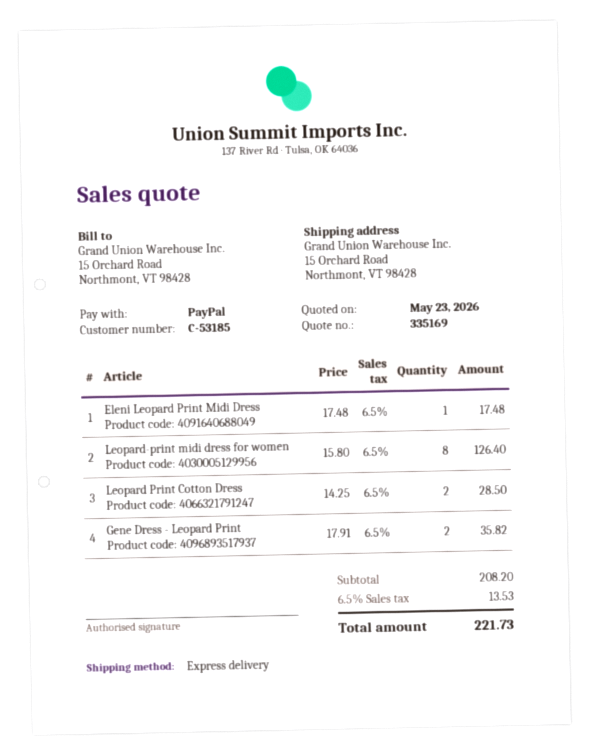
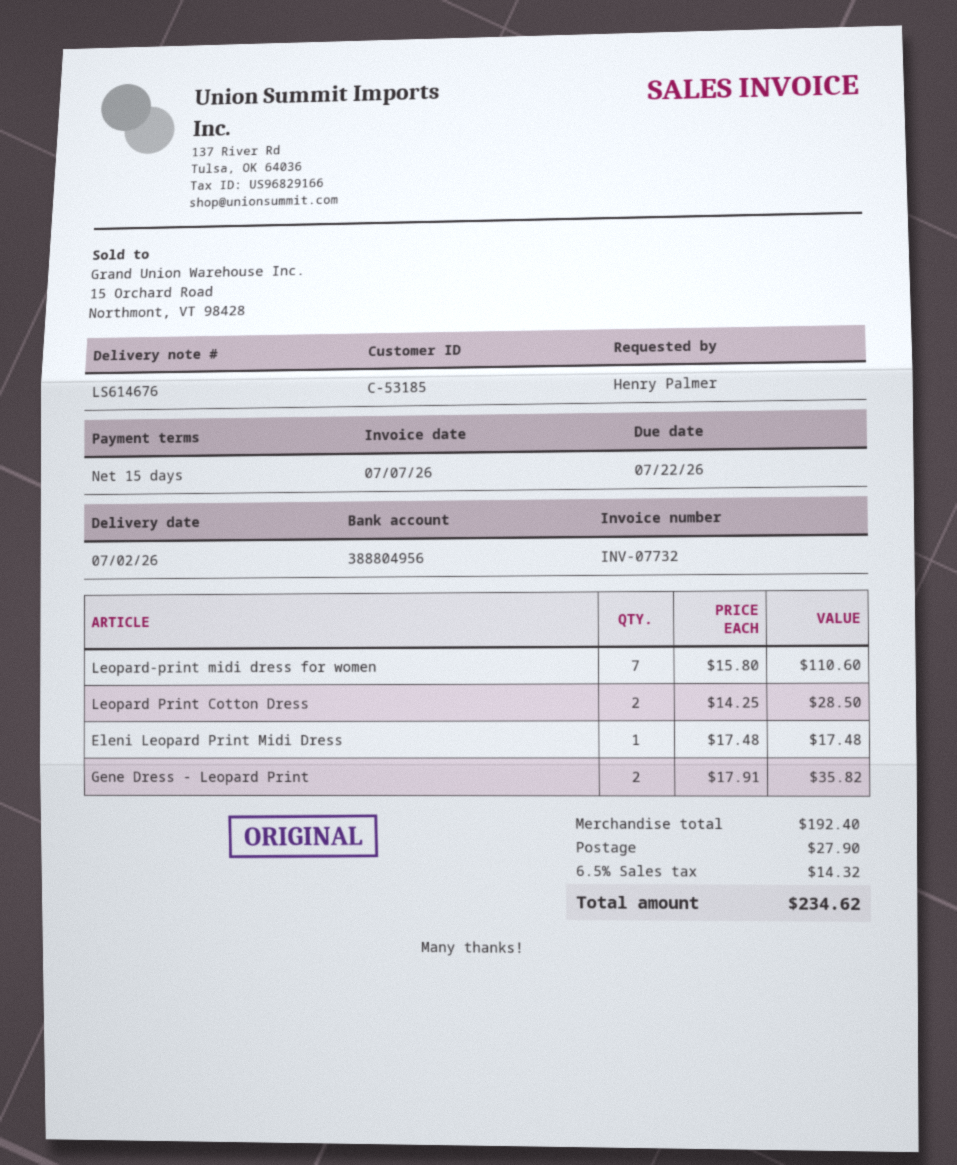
Leopard-print midi dress for women: 8 x 15.80 = 126.40 -> 7 x 15.80 = 110.60
subtotal: 208.20 -> 192.40
shipping: none -> 27.90
tax: 6.5% = 13.53 -> 6.5% = 14.32
total: 221.73 -> 234.62

